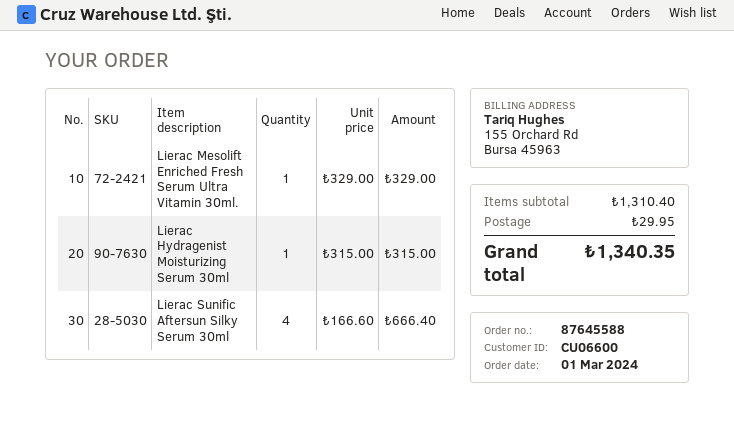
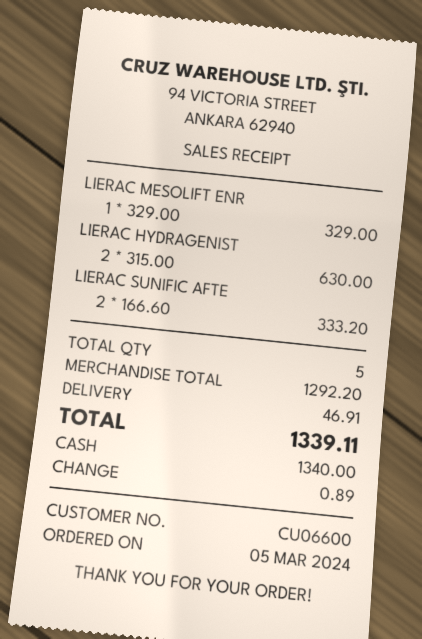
order date: 2024-03-01 -> 2024-03-05
Lierac Hydragenist Moisturizing Serum 30ml: 1 x 315.00 = 315.00 -> 2 x 315.00 = 630.00
Lierac Sunific Aftersun Silky Serum 30ml: 4 x 166.60 = 666.40 -> 2 x 166.60 = 333.20
subtotal: 1310.40 -> 1292.20
shipping: 29.95 -> 46.91
total: 1340.35 -> 1339.11

